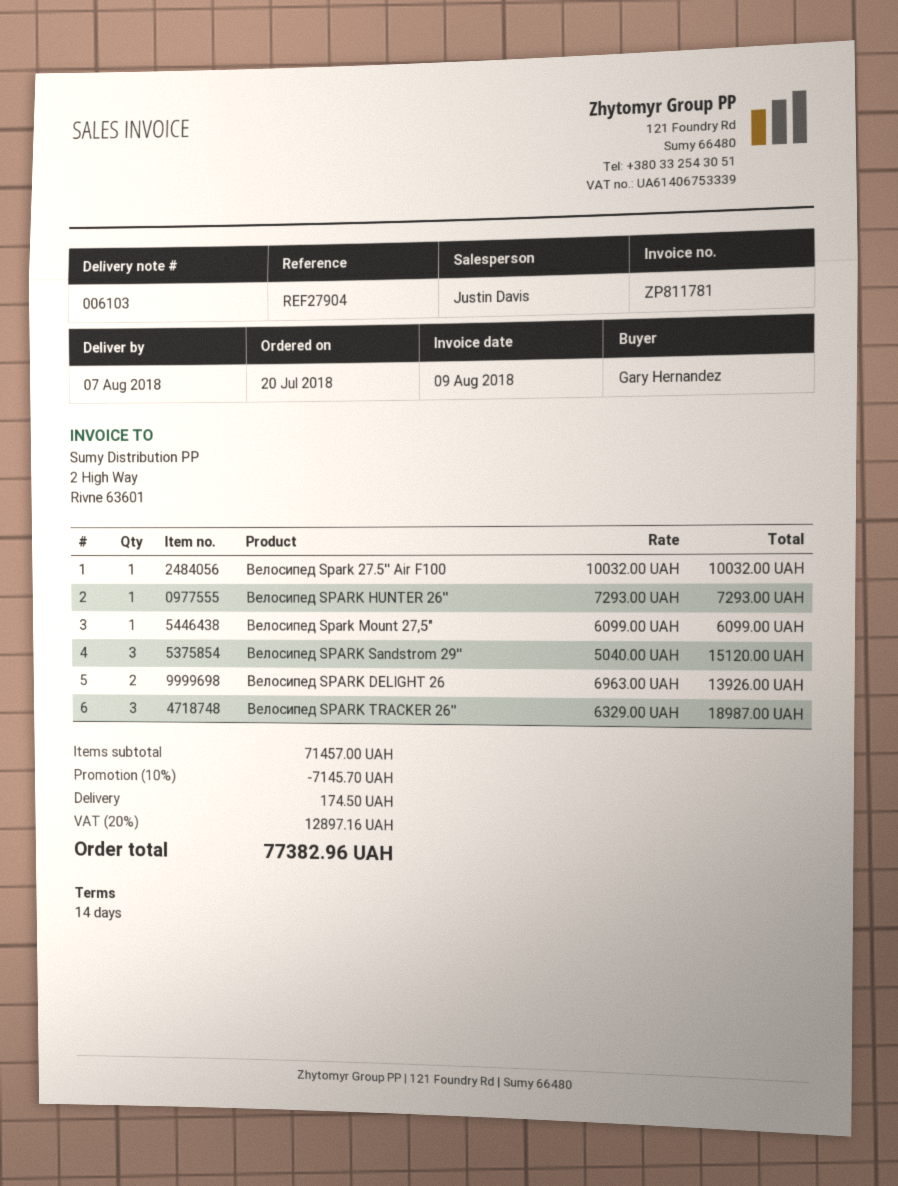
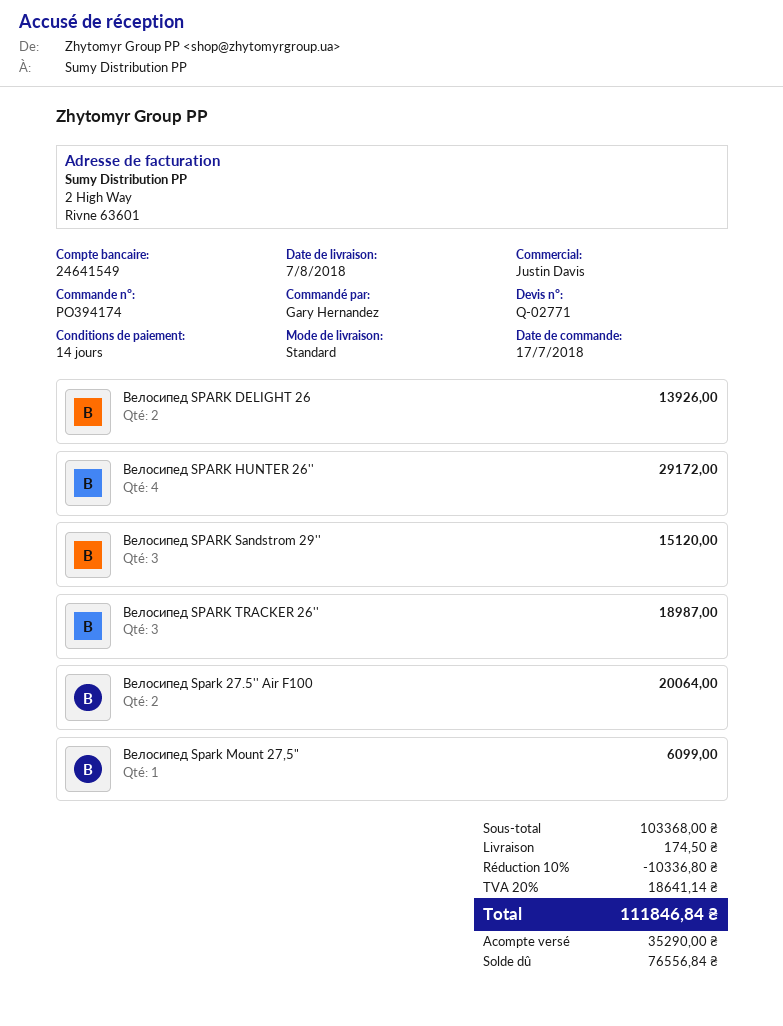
order date: 2018-07-20 -> 2018-07-17
Велосипед Spark 27.5'' Air F100: 1 for 10032.00 -> 2 for 20064.00
Велосипед SPARK HUNTER 26'': 1 for 7293.00 -> 4 for 29172.00
subtotal: 71457.00 -> 103368.00
discount: 10% = 7145.70 -> 10% = 10336.80
tax: 20% = 12897.16 -> 20% = 18641.14
total: 77382.96 -> 111846.84

